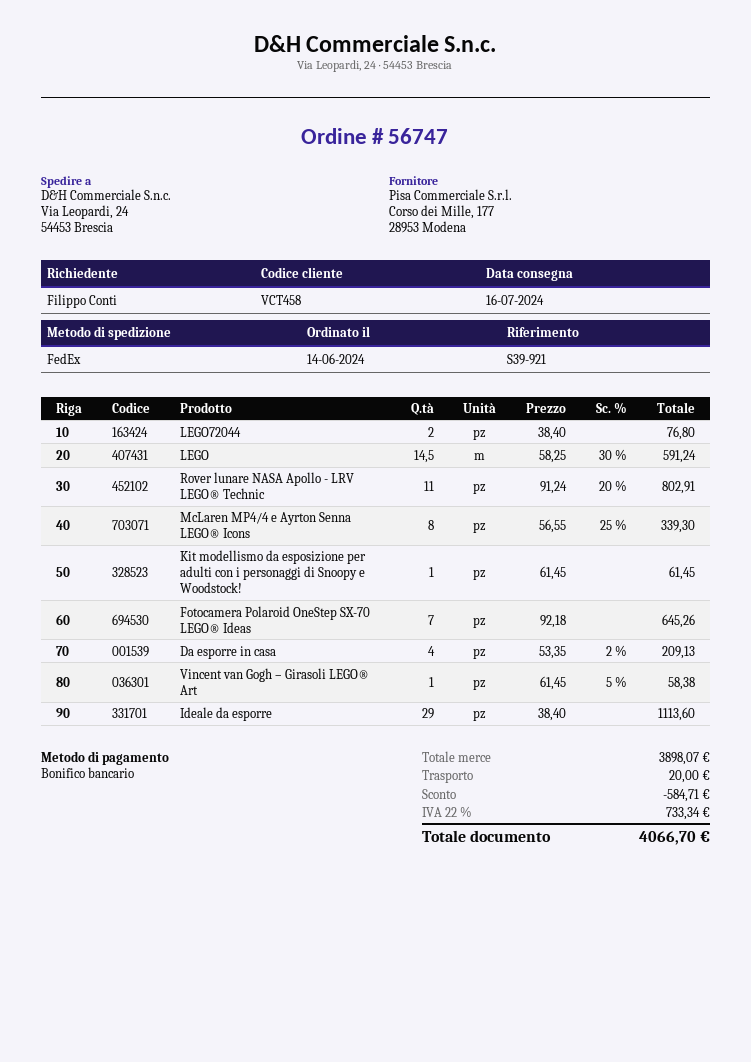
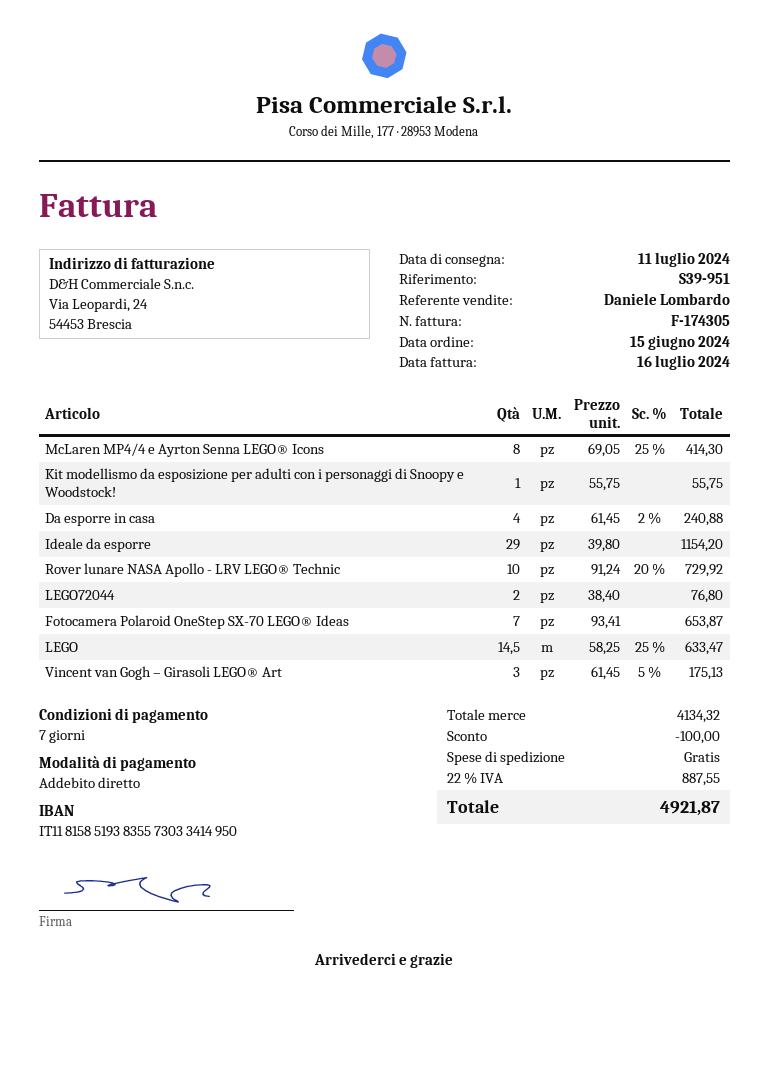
order date: 2024-06-14 -> 2024-06-15
delivery date: 2024-07-16 -> 2024-07-11
reference: S39-921 -> S39-951
payment method: bank transfer -> direct debit
LEGO: 14.5 x 58.25 - 30% = 591.24 -> 14.5 x 58.25 - 25% = 633.47
Rover lunare NASA Apollo - LRV LEGO® Technic: 11 x 91.24 - 20% = 802.91 -> 10 x 91.24 - 20% = 729.92
McLaren MP4/4 e Ayrton Senna LEGO® Icons: 8 x 56.55 - 25% = 339.30 -> 8 x 69.05 - 25% = 414.30
Kit modellismo da esposizione per adulti con i personaggi di Snoopy e Woodstock!: 1 x 61.45 = 61.45 -> 1 x 55.75 = 55.75
Fotocamera Polaroid OneStep SX-70 LEGO® Ideas: 7 x 92.18 = 645.26 -> 7 x 93.41 = 653.87
Da esporre in casa: 4 x 53.35 - 2% = 209.13 -> 4 x 61.45 - 2% = 240.88
Vincent van Gogh – Girasoli LEGO® Art: 1 x 61.45 - 5% = 58.38 -> 3 x 61.45 - 5% = 175.13
Ideale da esporre: 29 x 38.40 = 1113.60 -> 29 x 39.80 = 1154.20
subtotal: 3898.07 -> 4134.32
discount: 584.71 -> 100.00
shipping: 20.00 -> 0.00
tax: 22% = 733.34 -> 22% = 887.55
total: 4066.70 -> 4921.87

